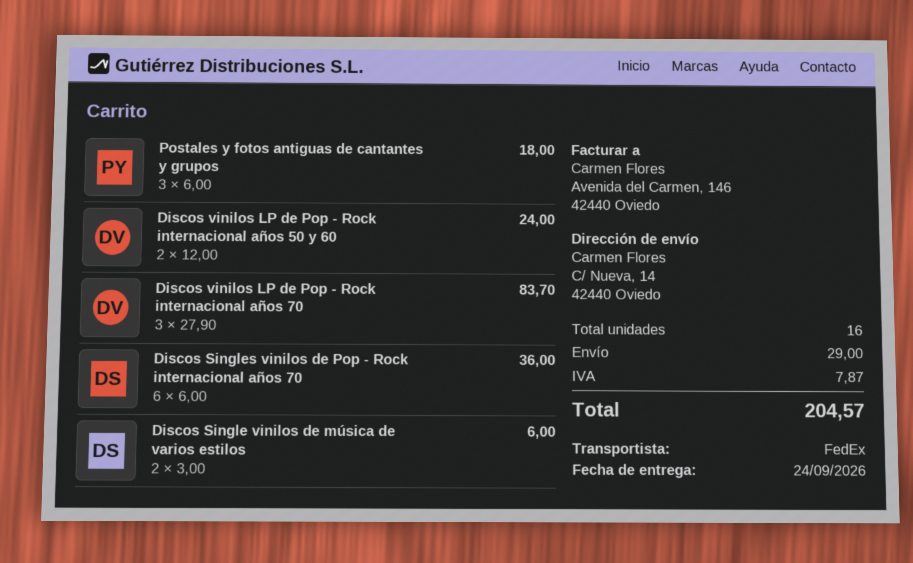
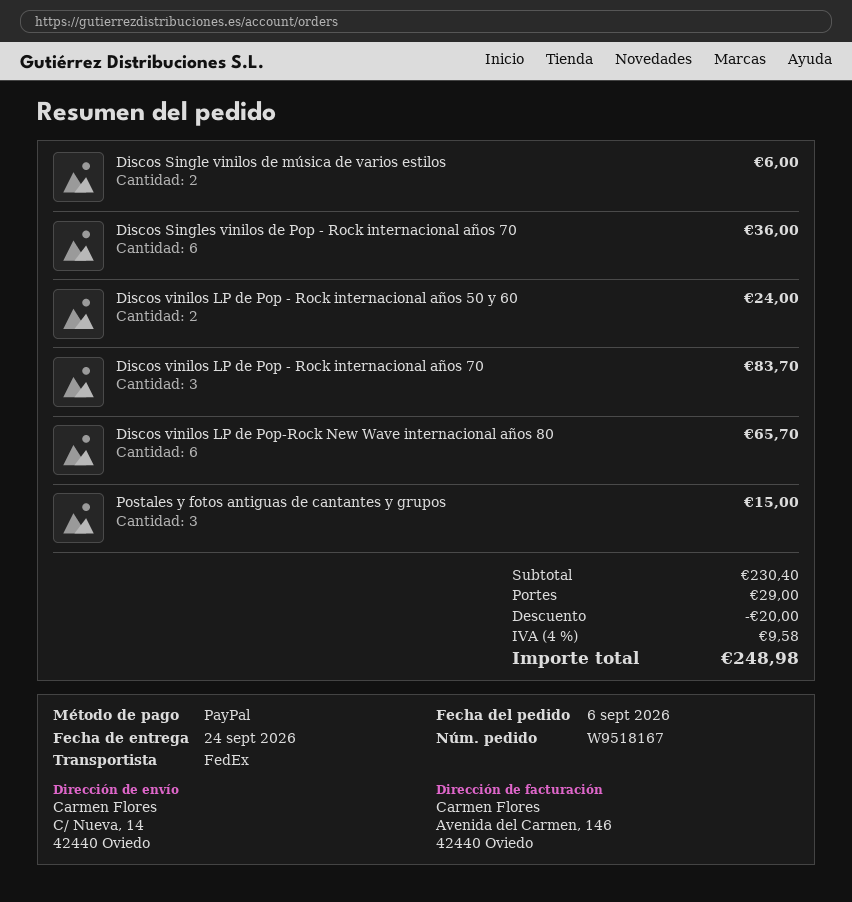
Postales y fotos antiguas de cantantes y grupos: 3 for 18.00 -> 3 for 15.00
Discos vinilos LP de Pop-Rock New Wave internacional años 80: none -> 6 for 65.70
discount: none -> 20.00
tax: 7.87 -> 9.58
total: 204.57 -> 248.98

